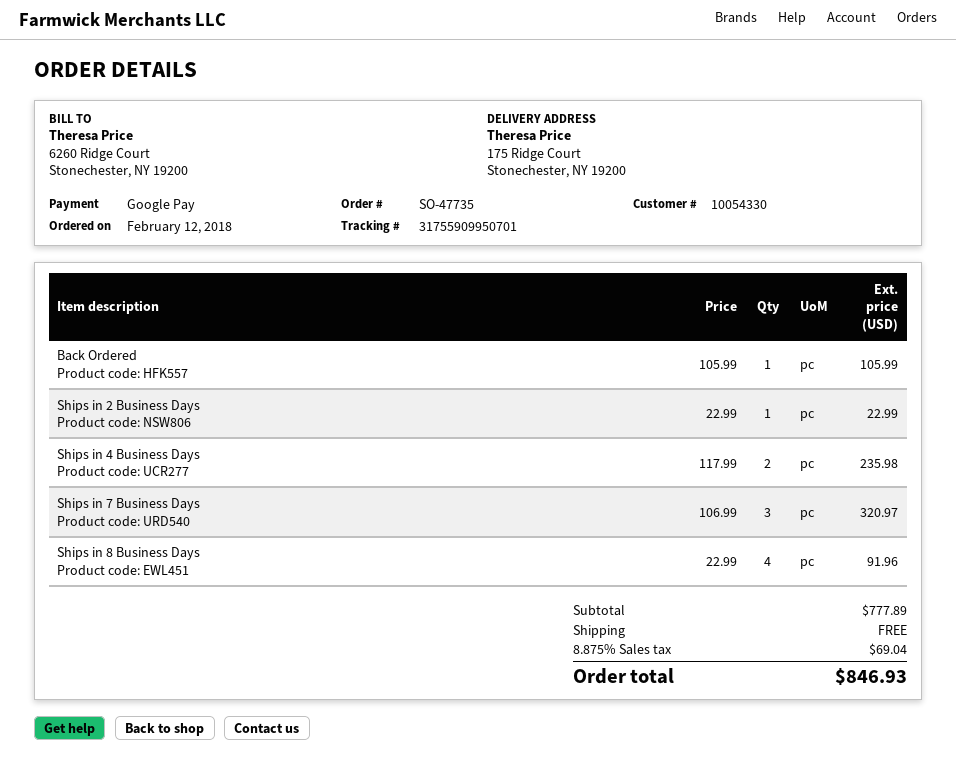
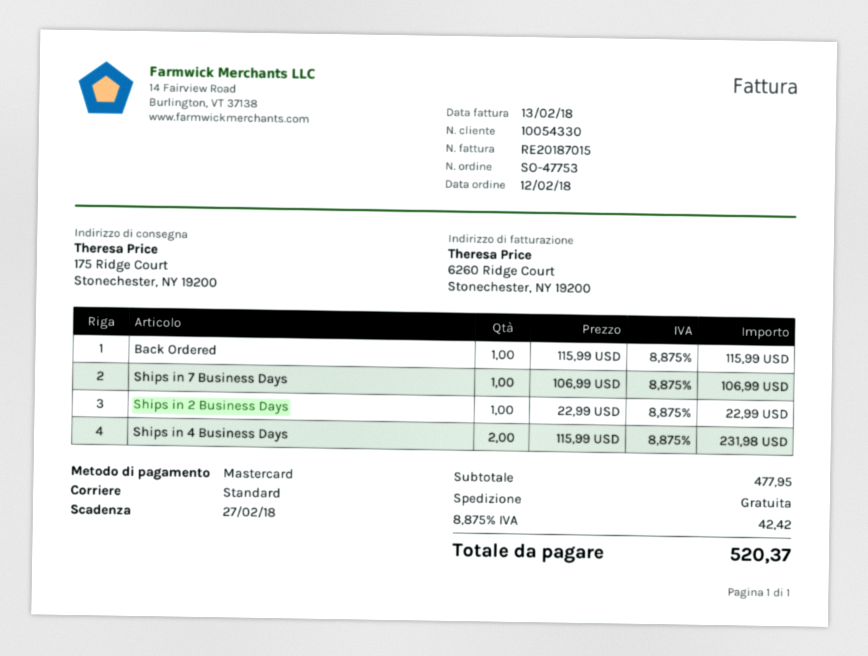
order number: SO-47735 -> SO-47753
payment method: Google Pay -> Mastercard
Back Ordered: 1 x 105.99 = 105.99 -> 1 x 115.99 = 115.99
Ships in 4 Business Days: 2 x 117.99 = 235.98 -> 2 x 115.99 = 231.98
Ships in 7 Business Days: 3 x 106.99 = 320.97 -> 1 x 106.99 = 106.99
Ships in 8 Business Days: 4 x 22.99 = 91.96 -> none
subtotal: 777.89 -> 477.95
tax: 8.875% = 69.04 -> 8.875% = 42.42
total: 846.93 -> 520.37

